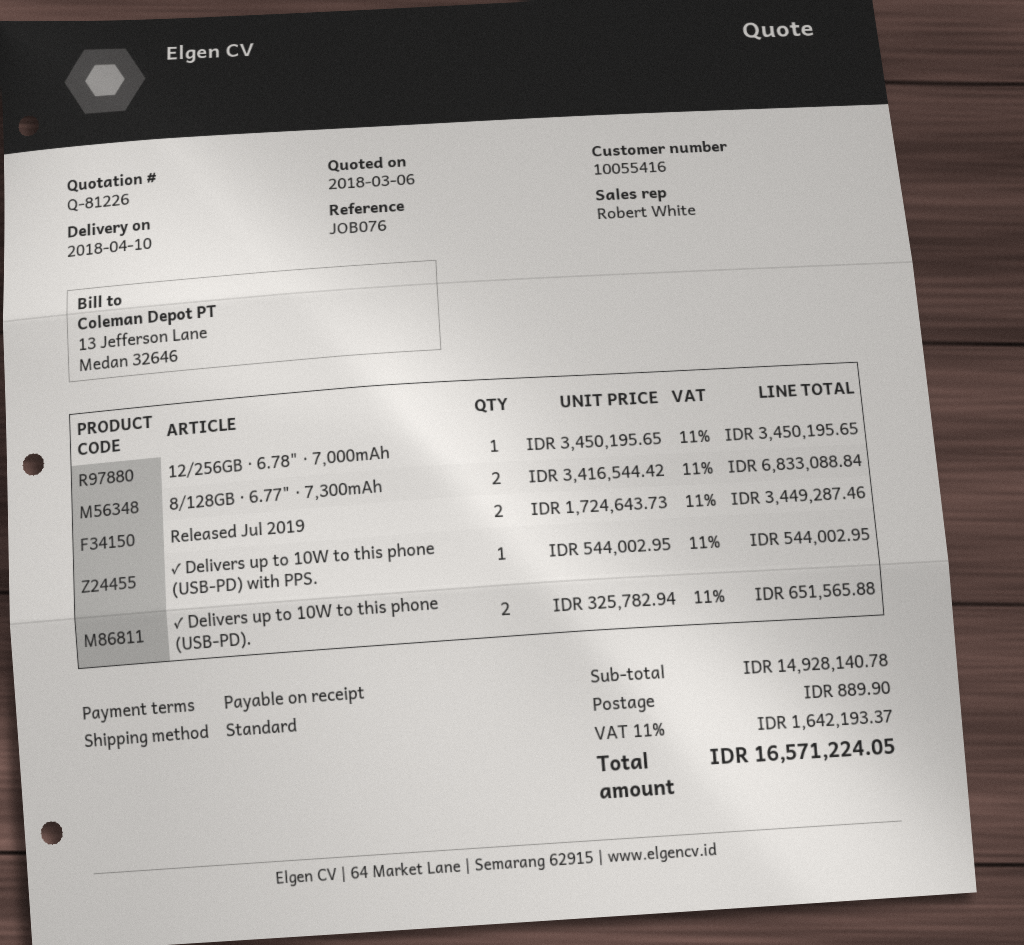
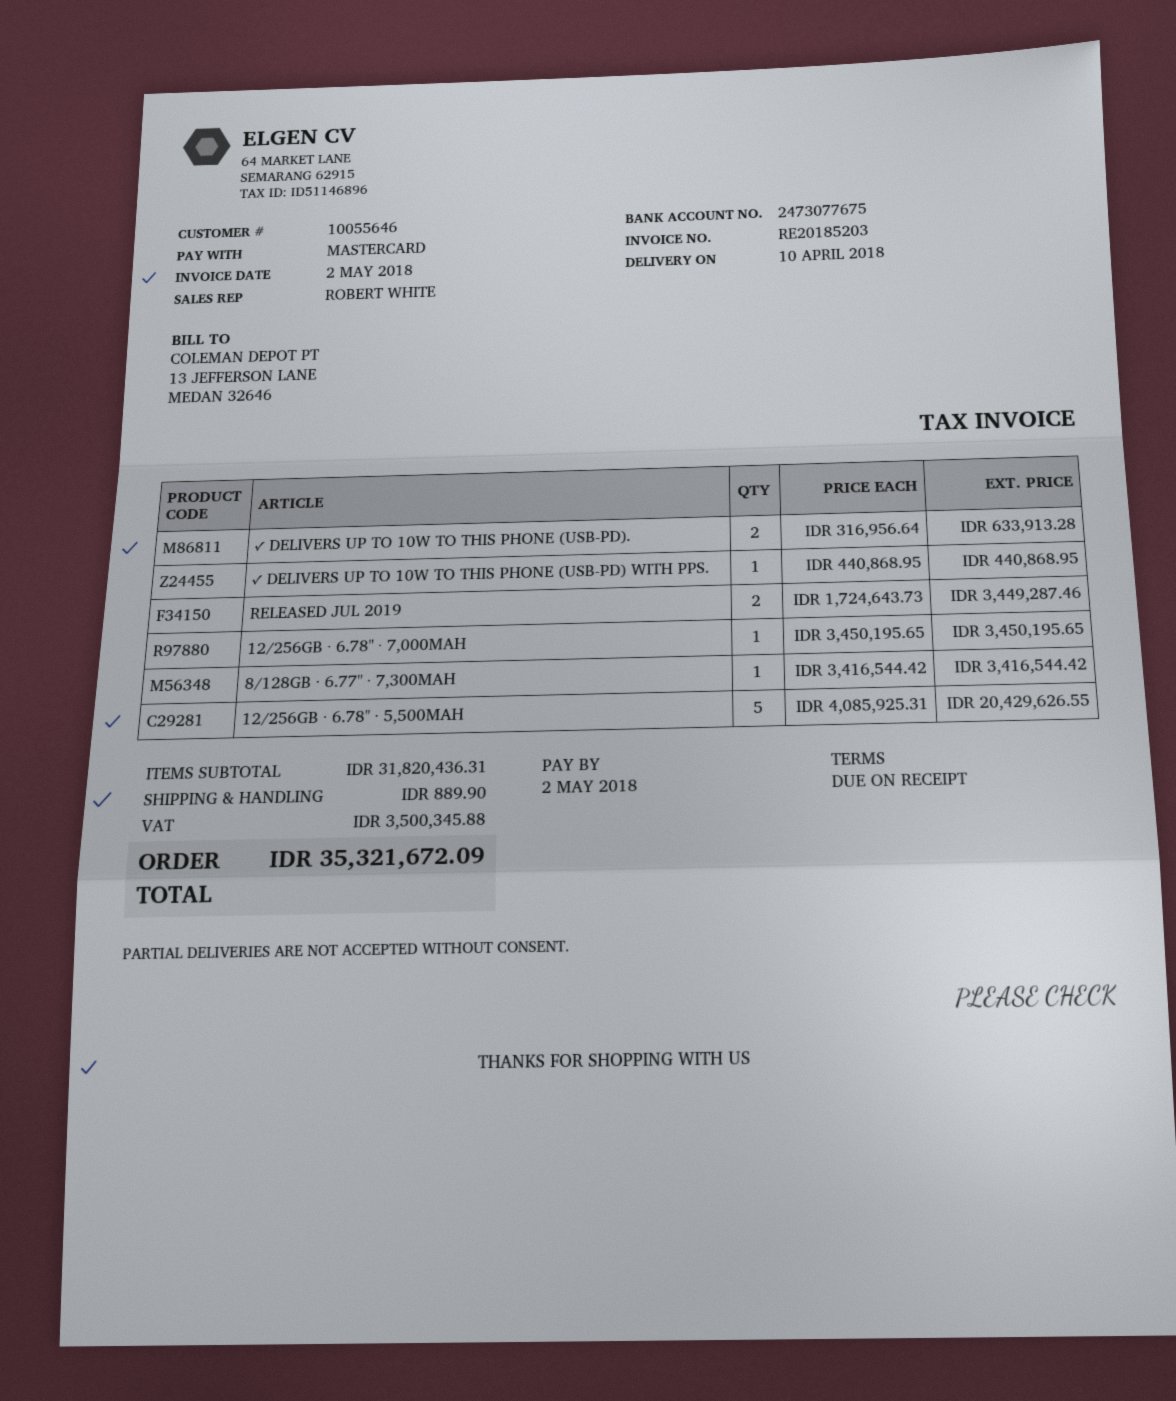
customer number: 10055416 -> 10055646
8/128GB · 6.77" · 7,300mAh: 2 x 3416544.42 = 6833088.84 -> 1 x 3416544.42 = 3416544.42
✓ Delivers up to 10W to this phone (USB-PD) with PPS.: 1 x 544002.95 = 544002.95 -> 1 x 440868.95 = 440868.95
✓ Delivers up to 10W to this phone (USB-PD).: 2 x 325782.94 = 651565.88 -> 2 x 316956.64 = 633913.28
12/256GB · 6.78" · 5,500MAH: none -> 5 x 4085925.31 = 20429626.55
subtotal: 14928140.78 -> 31820436.31
tax: 1642193.37 -> 3500345.88
total: 16571224.05 -> 35321672.09

